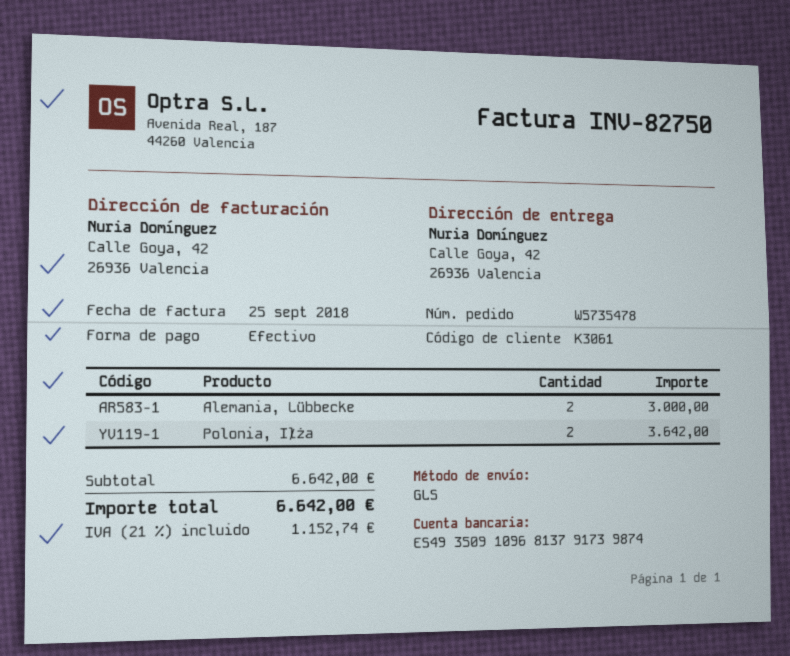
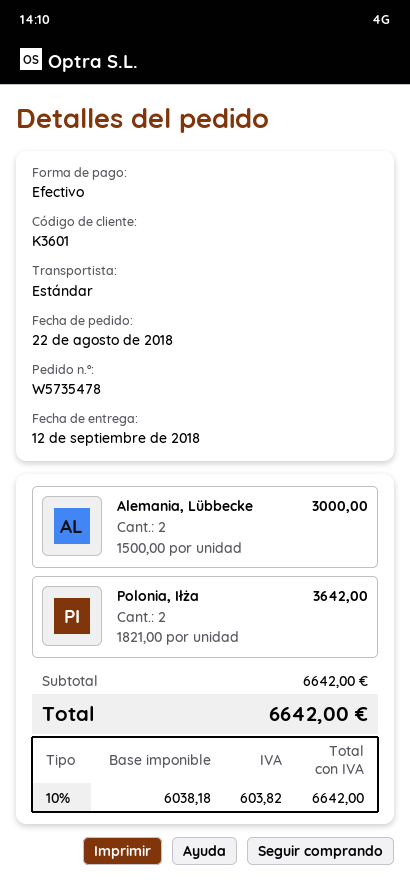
customer number: K3061 -> K3601
shipping method: GLS -> standard
tax: 21% = 1152.74 -> 10% = 603.82

